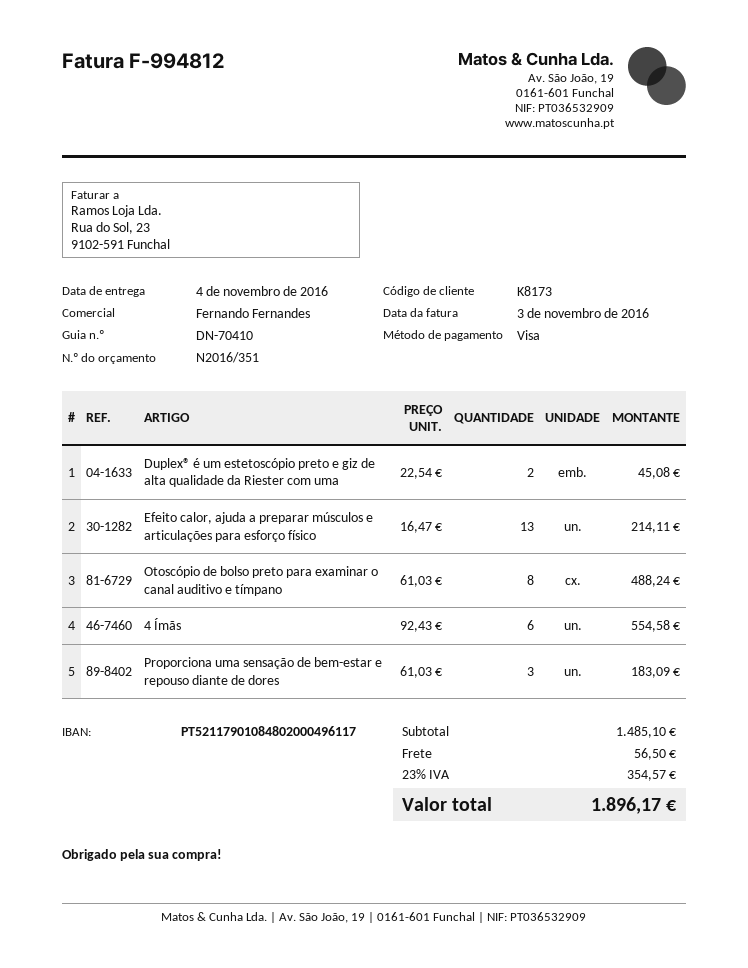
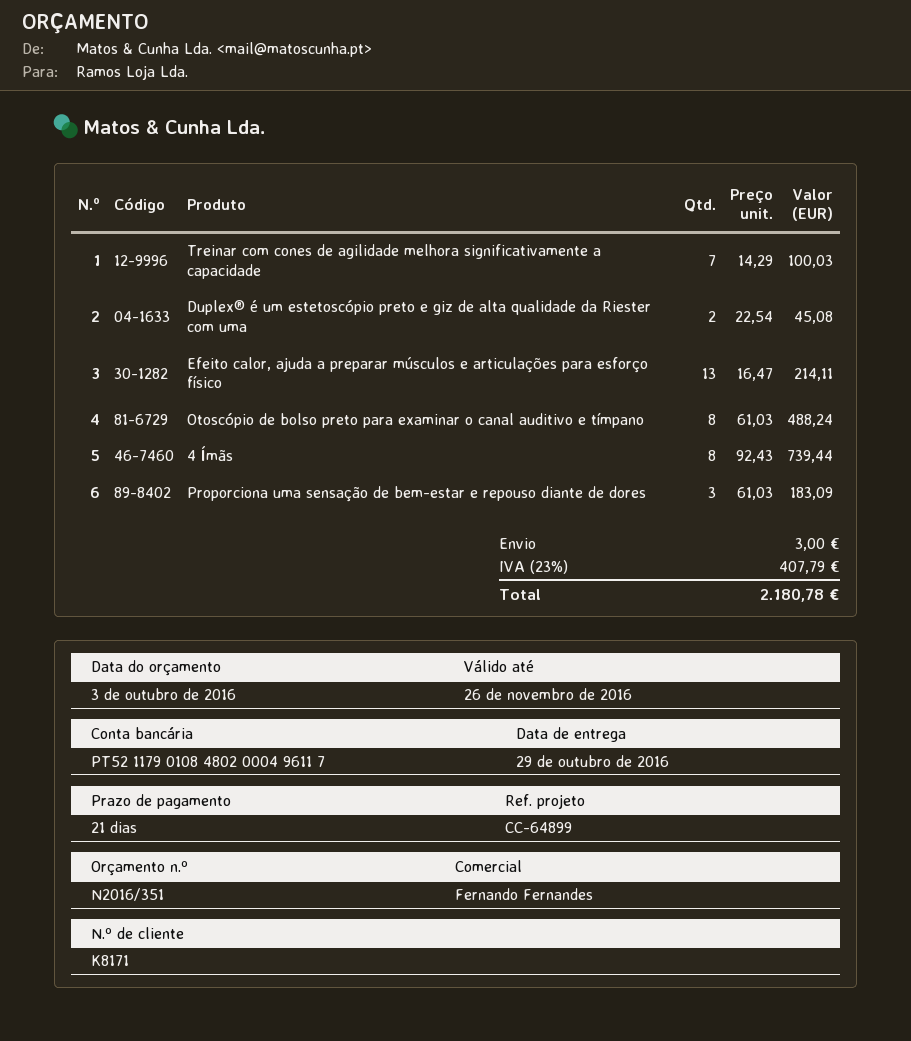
delivery date: 2016-11-04 -> 2016-10-29
customer number: K8173 -> K8171
4 Ímãs: 6 x 92.43 = 554.58 -> 8 x 92.43 = 739.44
Treinar com cones de agilidade melhora significativamente a capacidade: none -> 7 x 14.29 = 100.03
shipping: 56.50 -> 3.00
tax: 23% = 354.57 -> 23% = 407.79
total: 1896.17 -> 2180.78

